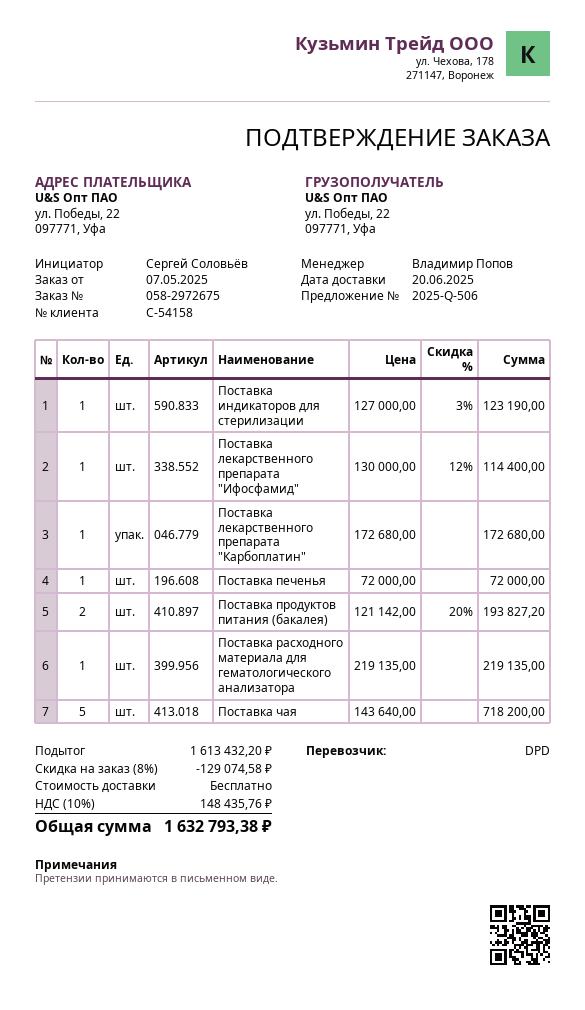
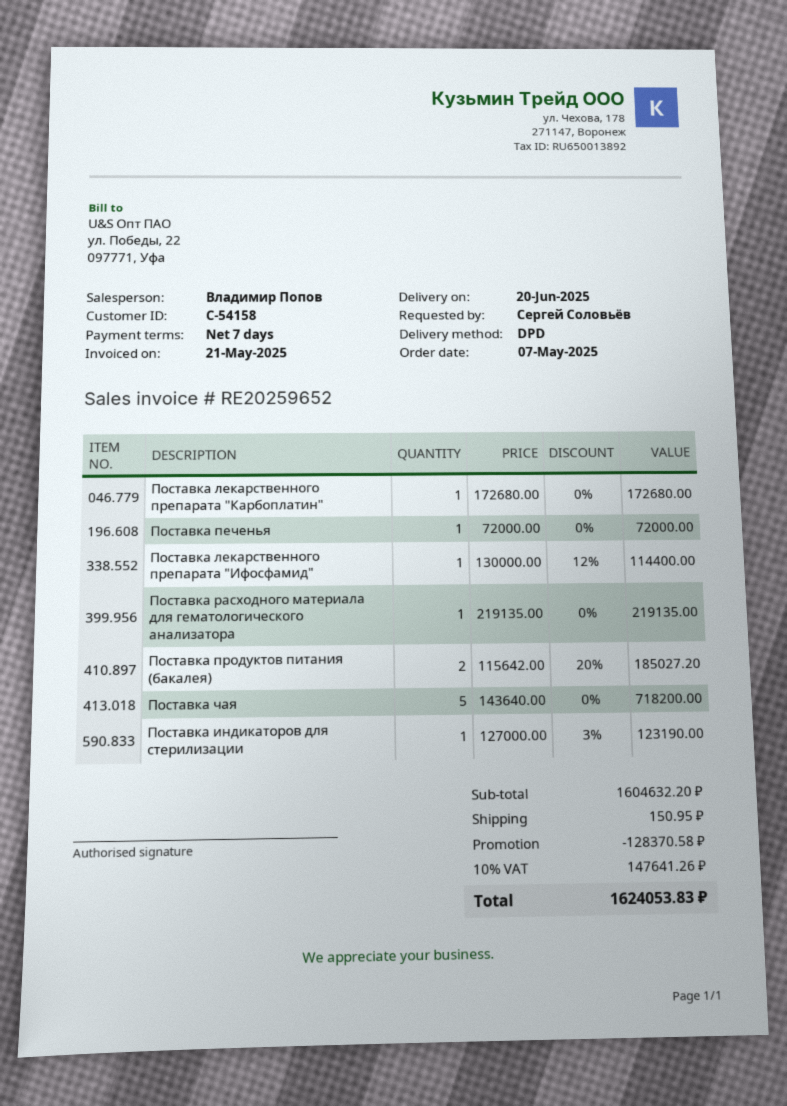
Поставка продуктов питания (бакалея): 2 x 121142.00 - 20% = 193827.20 -> 2 x 115642.00 - 20% = 185027.20
subtotal: 1613432.20 -> 1604632.20
discount: 129074.58 -> 128370.58
shipping: 0.00 -> 150.95
tax: 10% = 148435.76 -> 10% = 147641.26
total: 1632793.38 -> 1624053.83

